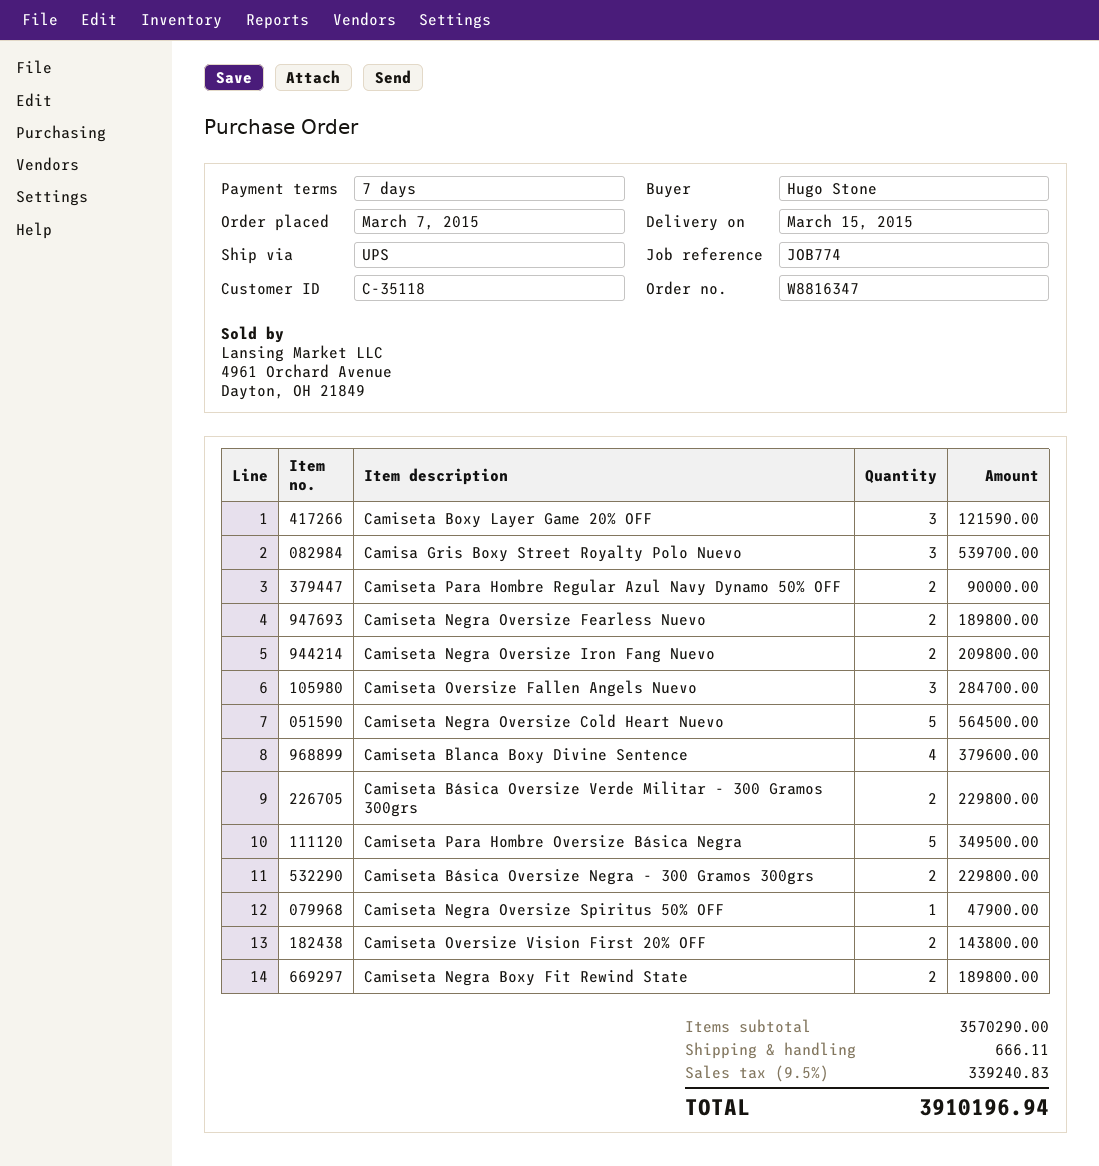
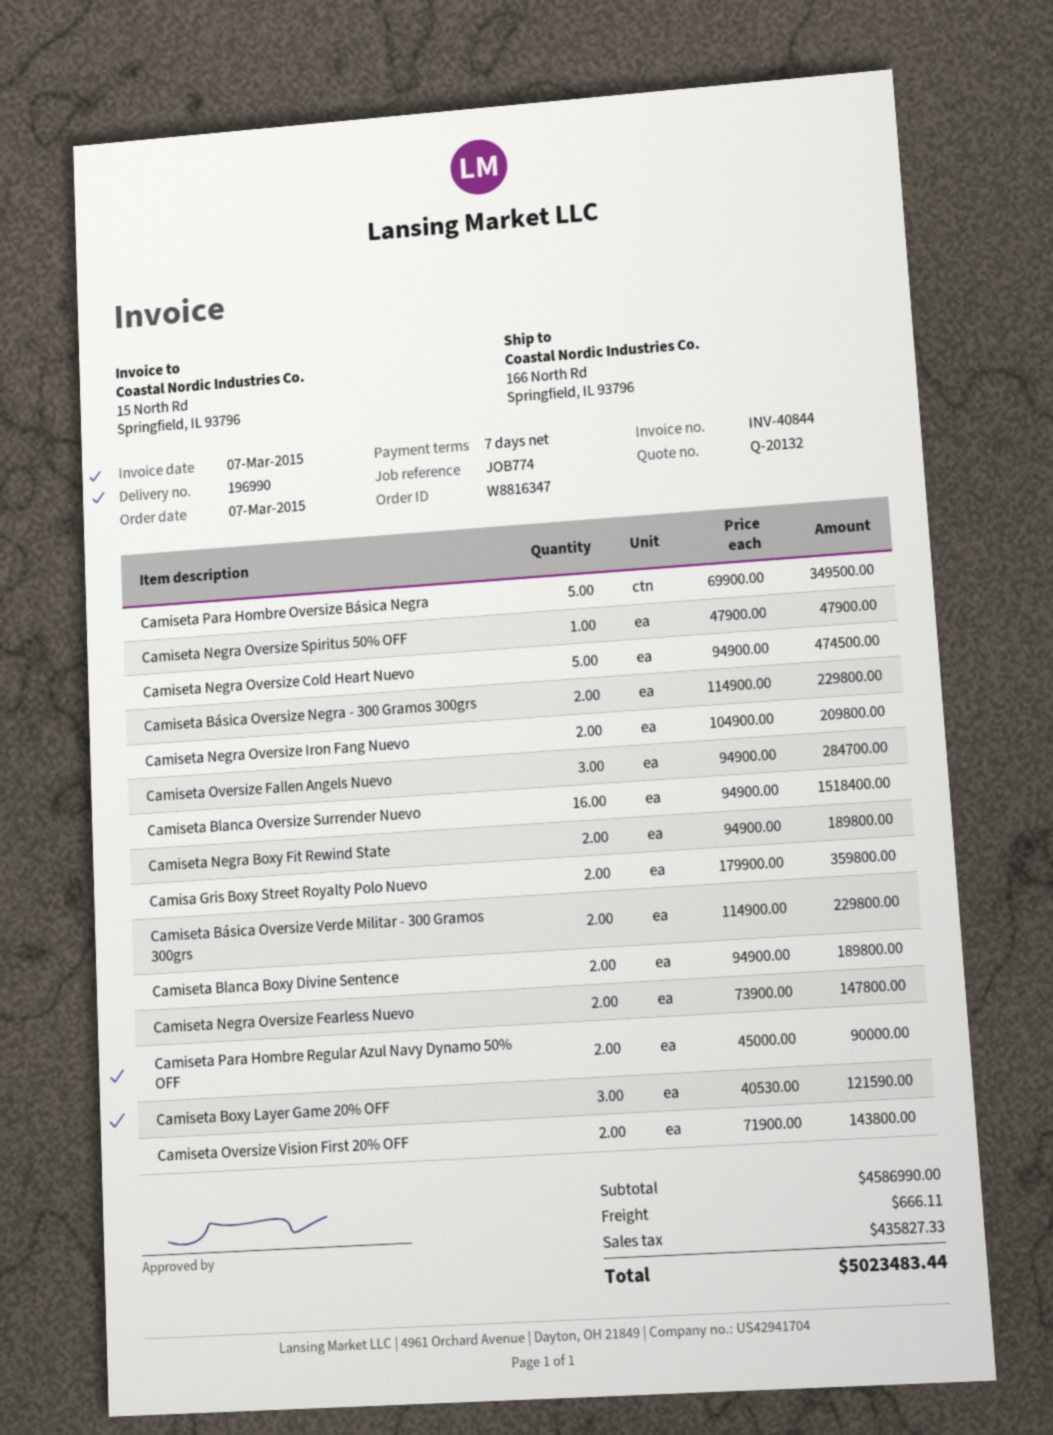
Camisa Gris Boxy Street Royalty Polo Nuevo: 3 for 539700.00 -> 2 for 359800.00
Camiseta Negra Oversize Fearless Nuevo: 2 for 189800.00 -> 2 for 147800.00
Camiseta Negra Oversize Cold Heart Nuevo: 5 for 564500.00 -> 5 for 474500.00
Camiseta Blanca Boxy Divine Sentence: 4 for 379600.00 -> 2 for 189800.00
Camiseta Blanca Oversize Surrender Nuevo: none -> 16 for 1518400.00
subtotal: 3570290.00 -> 4586990.00
tax: 339240.83 -> 435827.33
total: 3910196.94 -> 5023483.44

